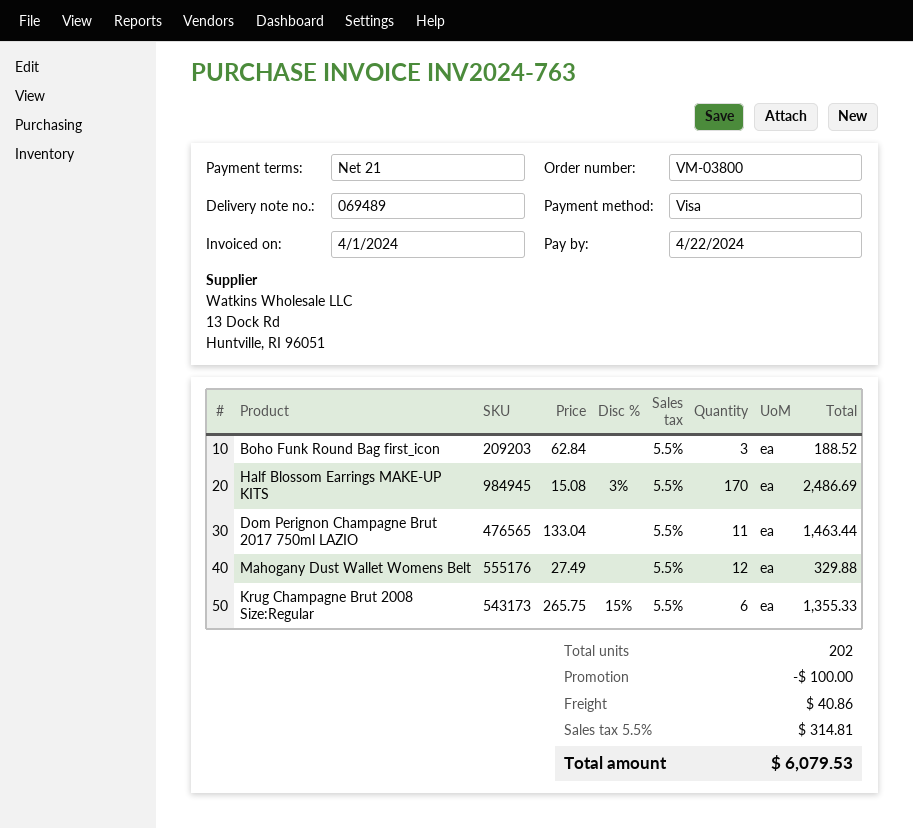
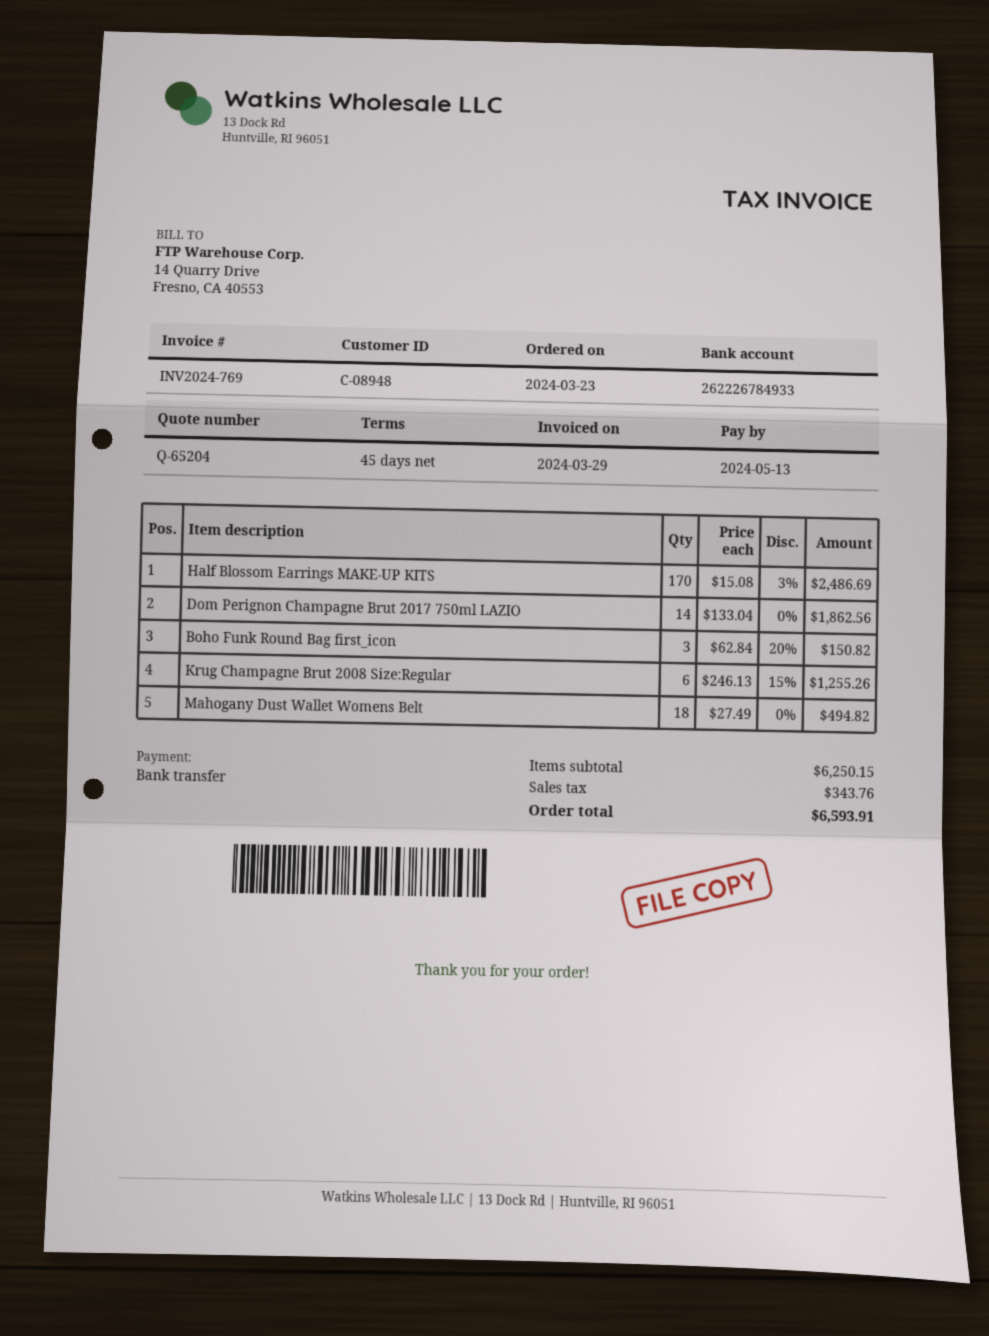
invoice number: INV2024-763 -> INV2024-769
invoice date: 2024-04-01 -> 2024-03-29
payment terms: 21 days -> 45 days
due date: 2024-04-22 -> 2024-05-13
payment method: Visa -> bank transfer
Boho Funk Round Bag first_icon: 3 x 62.84 = 188.52 -> 3 x 62.84 - 20% = 150.82
Dom Perignon Champagne Brut 2017 750ml LAZIO: 11 x 133.04 = 1463.44 -> 14 x 133.04 = 1862.56
Mahogany Dust Wallet Womens Belt: 12 x 27.49 = 329.88 -> 18 x 27.49 = 494.82
Krug Champagne Brut 2008 Size:Regular: 6 x 265.75 - 15% = 1355.33 -> 6 x 246.13 - 15% = 1255.26
discount: 100.00 -> none
shipping: 40.86 -> none
tax: 314.81 -> 343.76
total: 6079.53 -> 6593.91

